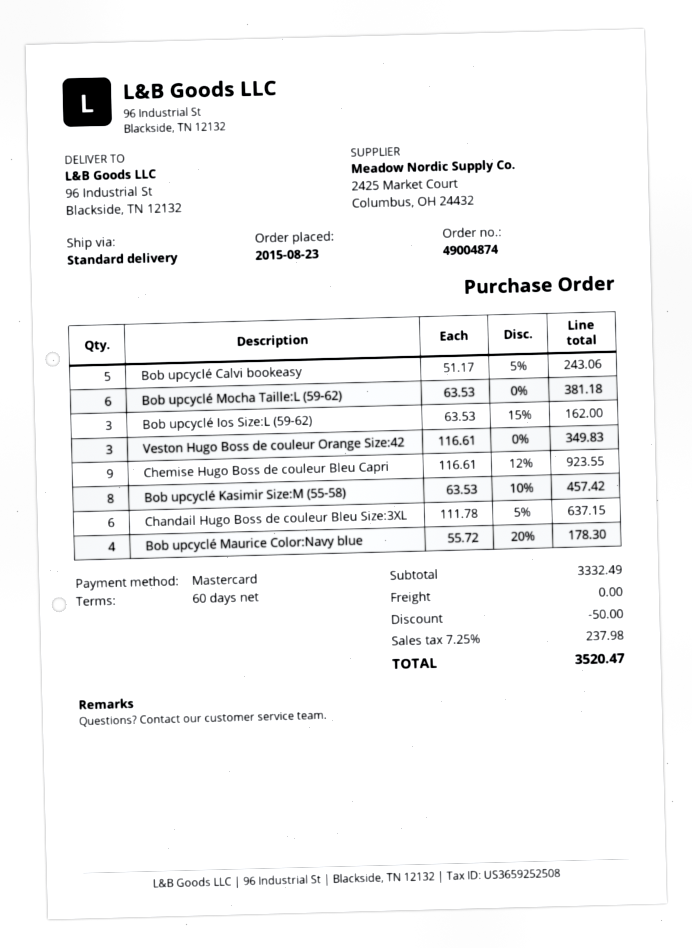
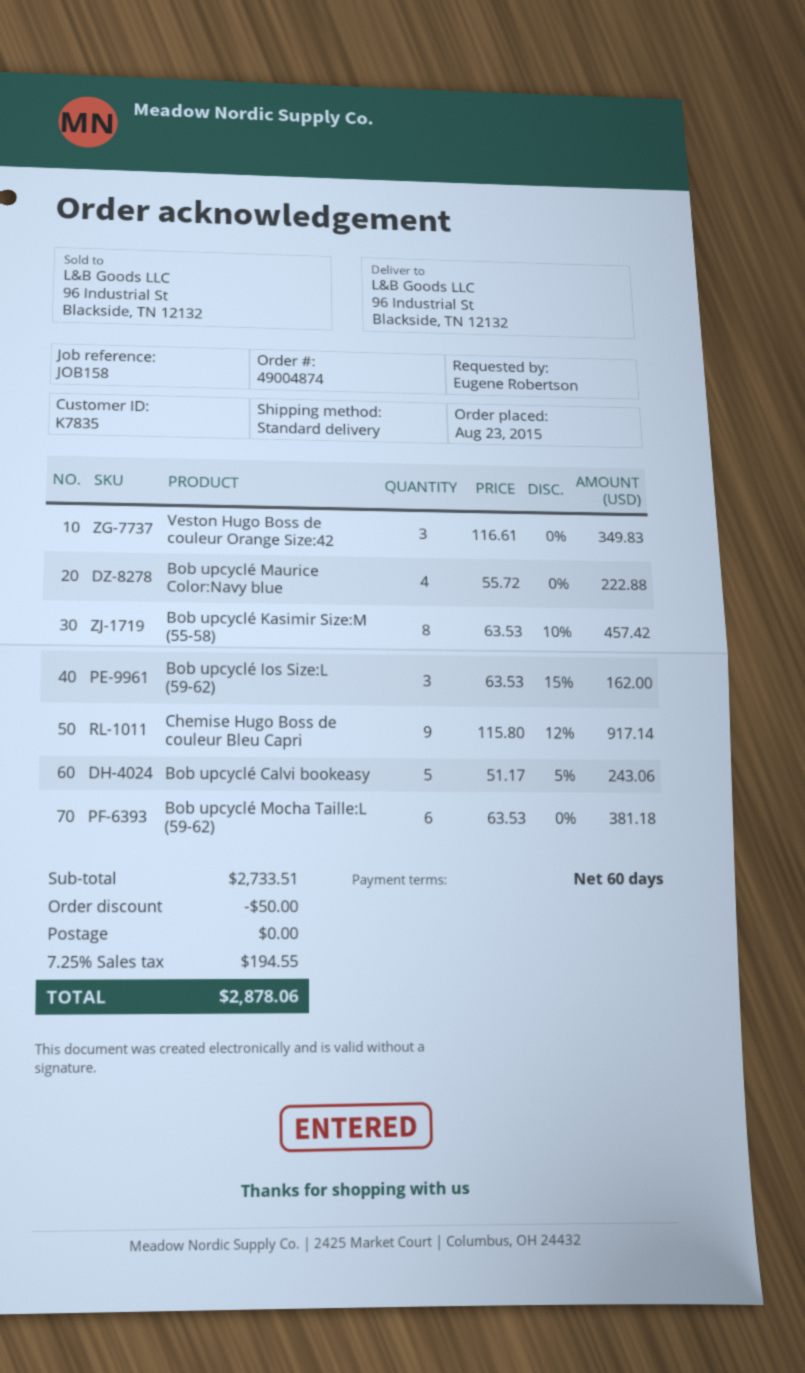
Chemise Hugo Boss de couleur Bleu Capri: 9 x 116.61 - 12% = 923.55 -> 9 x 115.80 - 12% = 917.14
Chandail Hugo Boss de couleur Bleu Size:3XL: 6 x 111.78 - 5% = 637.15 -> none
Bob upcyclé Maurice Color:Navy blue: 4 x 55.72 - 20% = 178.30 -> 4 x 55.72 = 222.88
subtotal: 3332.49 -> 2733.51
tax: 7.25% = 237.98 -> 7.25% = 194.55
total: 3520.47 -> 2878.06

